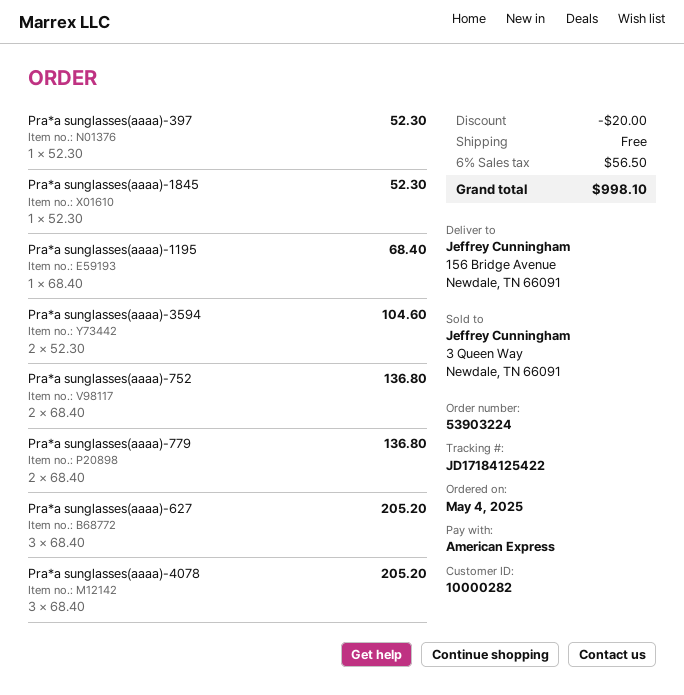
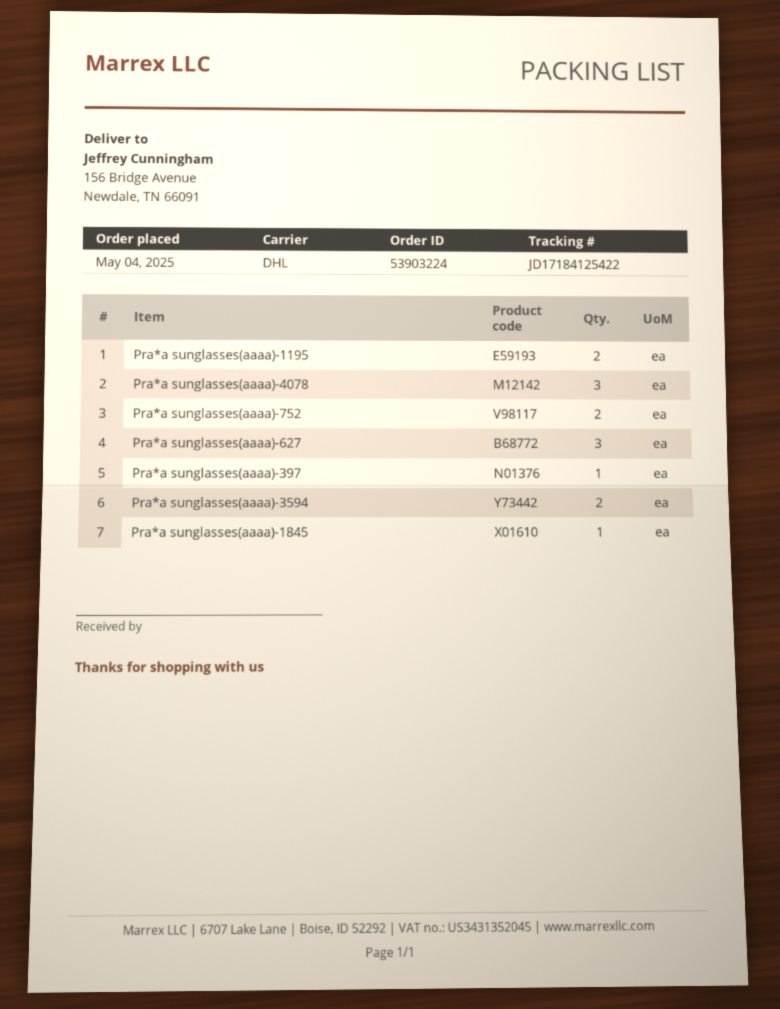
Pra*a sunglasses(aaaa)-1195: 1 -> 2
Pra*a sunglasses(aaaa)-779: 2 -> none

